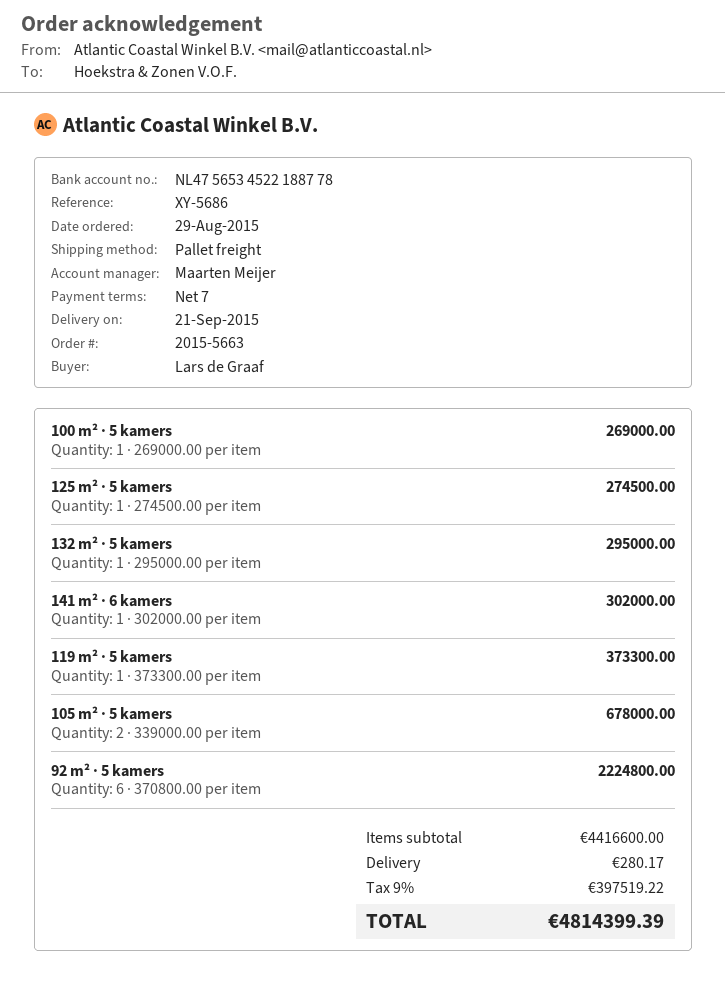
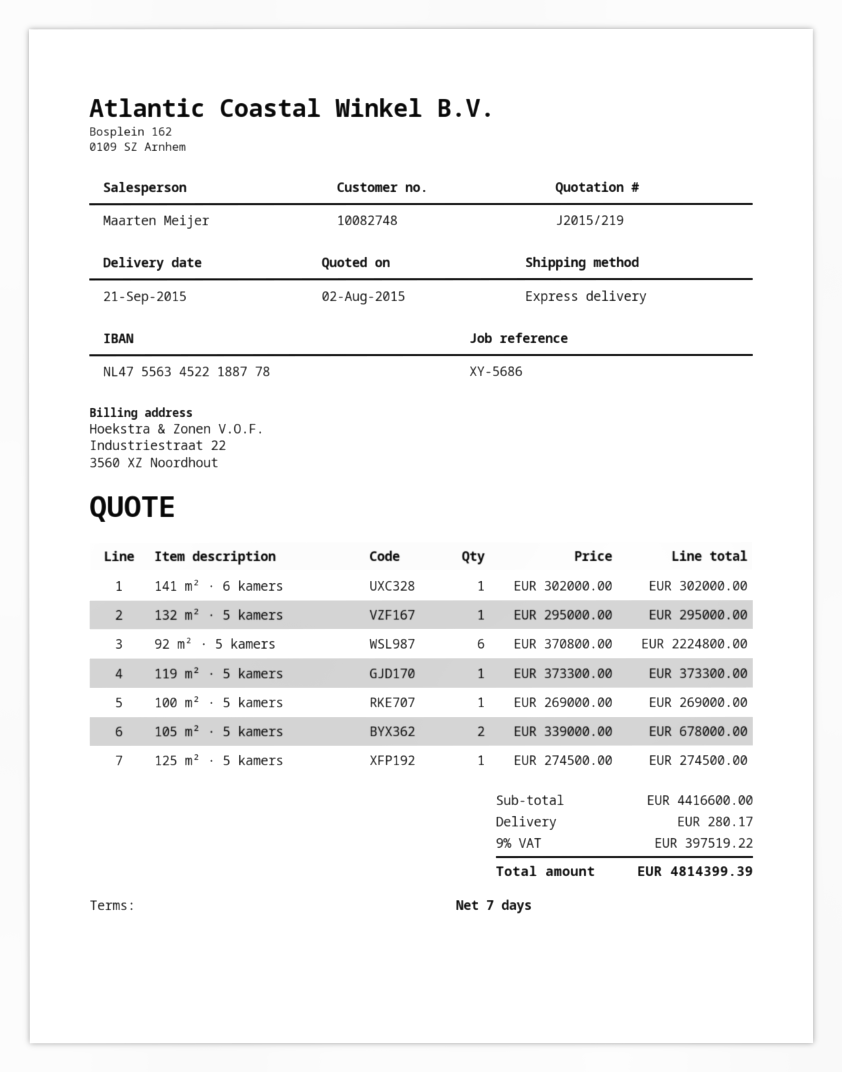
bank account: NL4756534522188778 -> NL4755634522188778
shipping method: pallet freight -> express

